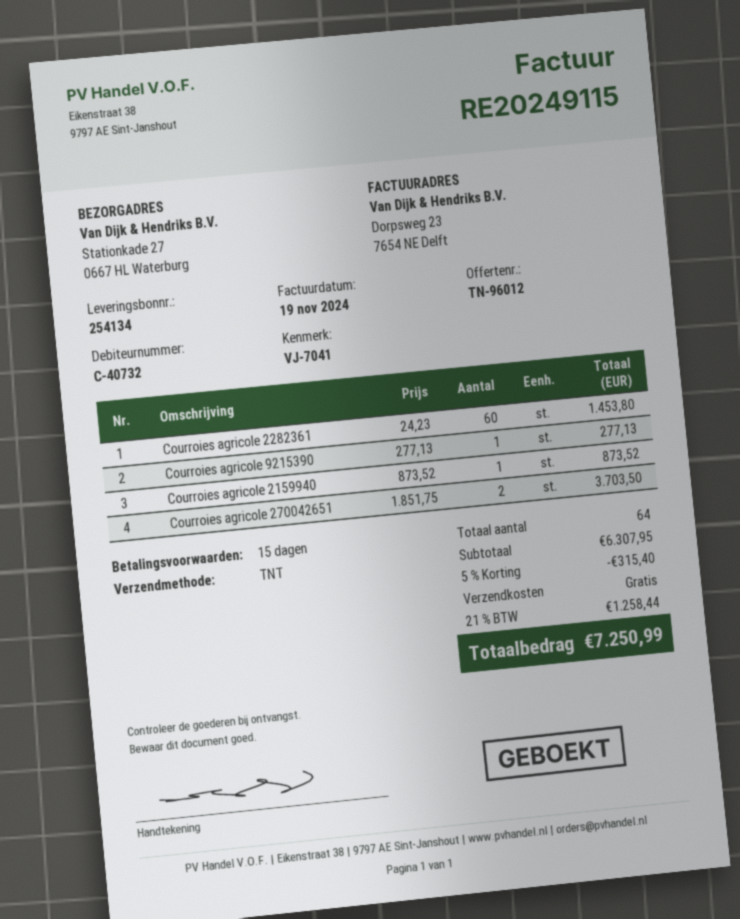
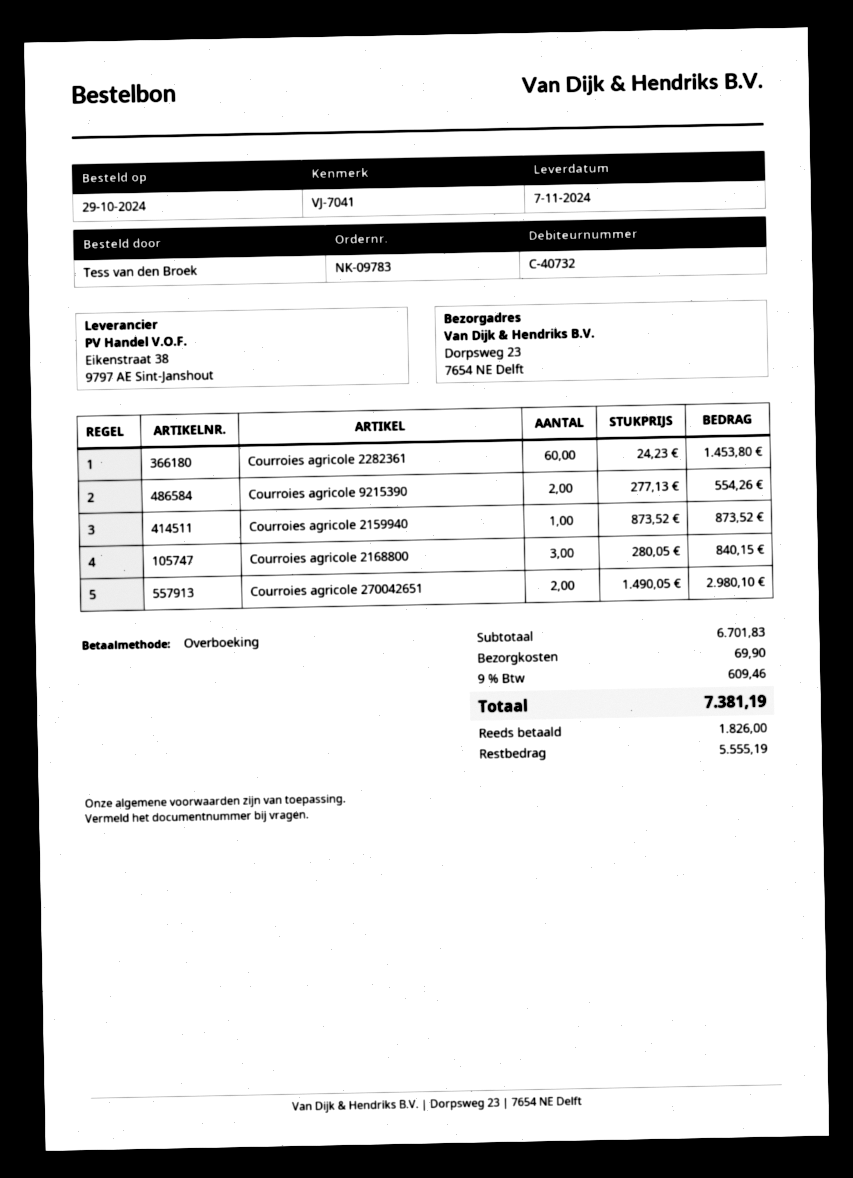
ship to: Stationkade 27, 0667 HL Waterburg -> Dorpsweg 23, 7654 NE Delft
Courroies agricole 9215390: 1 x 277.13 = 277.13 -> 2 x 277.13 = 554.26
Courroies agricole 270042651: 2 x 1851.75 = 3703.50 -> 2 x 1490.05 = 2980.10
Courroies agricole 2168800: none -> 3 x 280.05 = 840.15
subtotal: 6307.95 -> 6701.83
discount: 5% = 315.40 -> none
shipping: 0.00 -> 69.90
tax: 21% = 1258.44 -> 9% = 609.46
total: 7250.99 -> 7381.19

